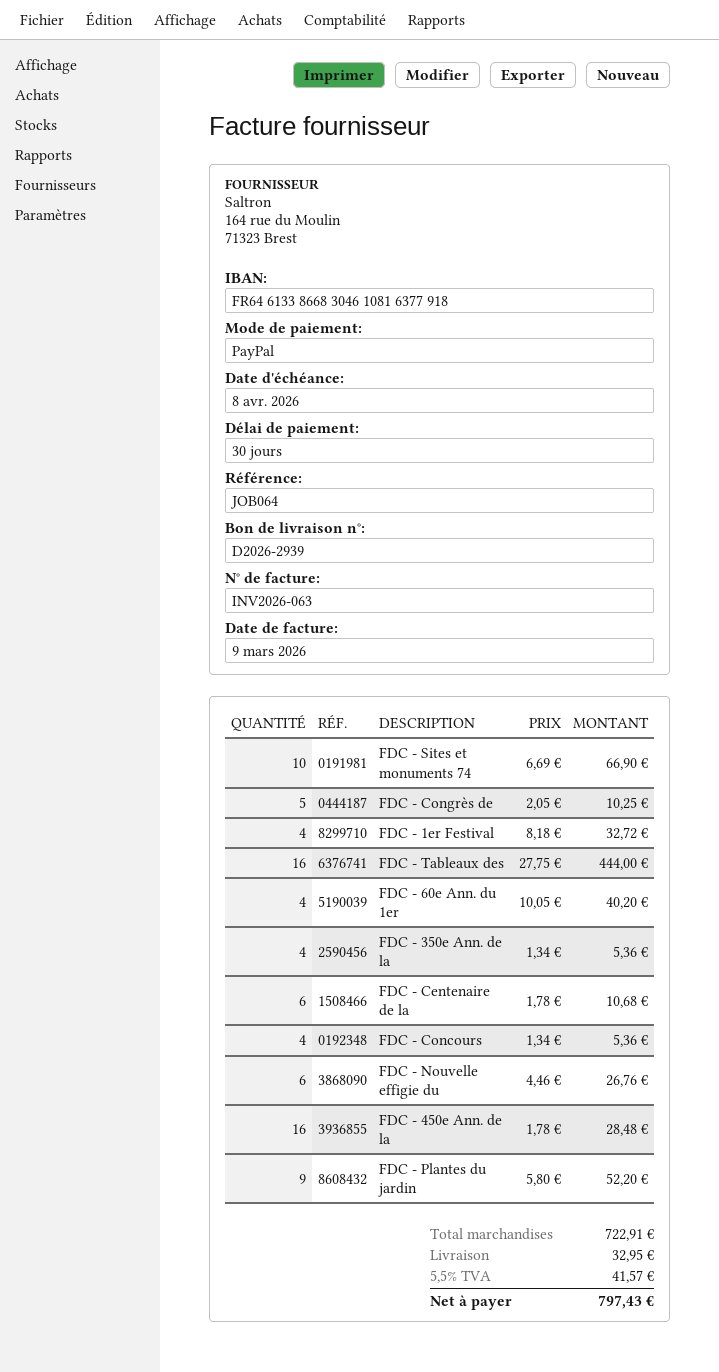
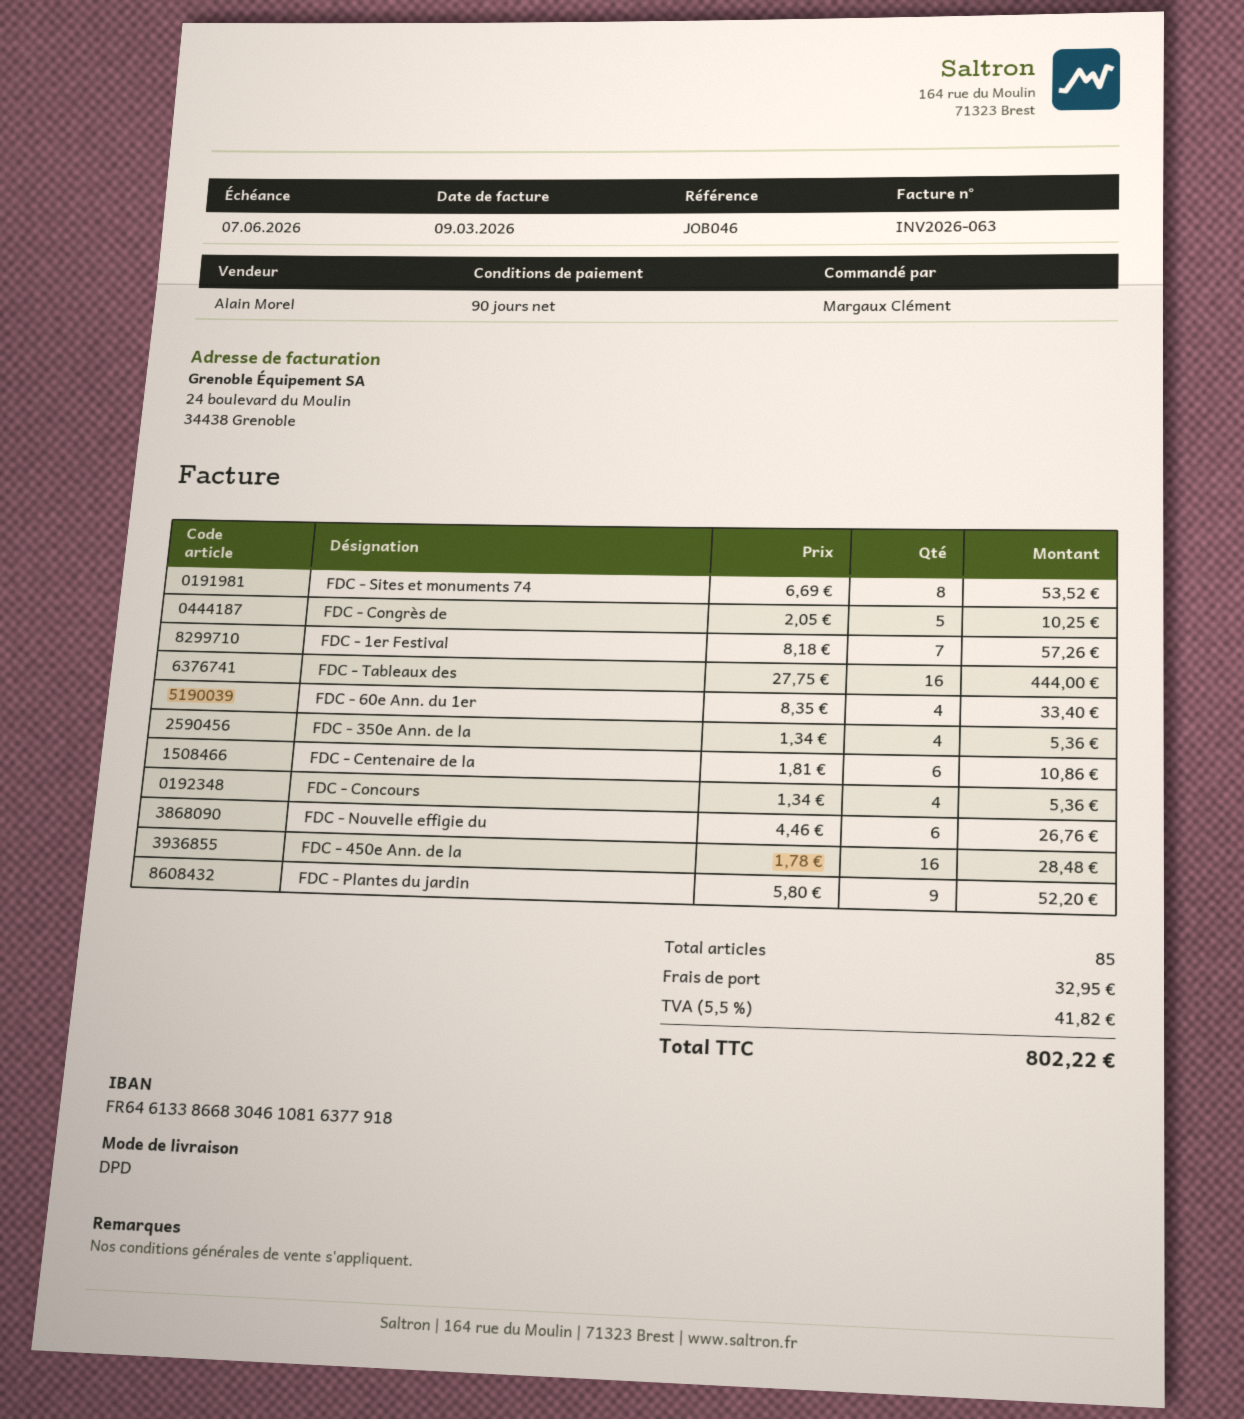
payment terms: 30 days -> 90 days
due date: 2026-04-08 -> 2026-06-07
reference: JOB064 -> JOB046
FDC - Sites et monuments 74: 10 x 6.69 = 66.90 -> 8 x 6.69 = 53.52
FDC - 1er Festival: 4 x 8.18 = 32.72 -> 7 x 8.18 = 57.26
FDC - 60e Ann. du 1er: 4 x 10.05 = 40.20 -> 4 x 8.35 = 33.40
FDC - Centenaire de la: 6 x 1.78 = 10.68 -> 6 x 1.81 = 10.86
tax: 5.5% = 41.57 -> 5.5% = 41.82
total: 797.43 -> 802.22

